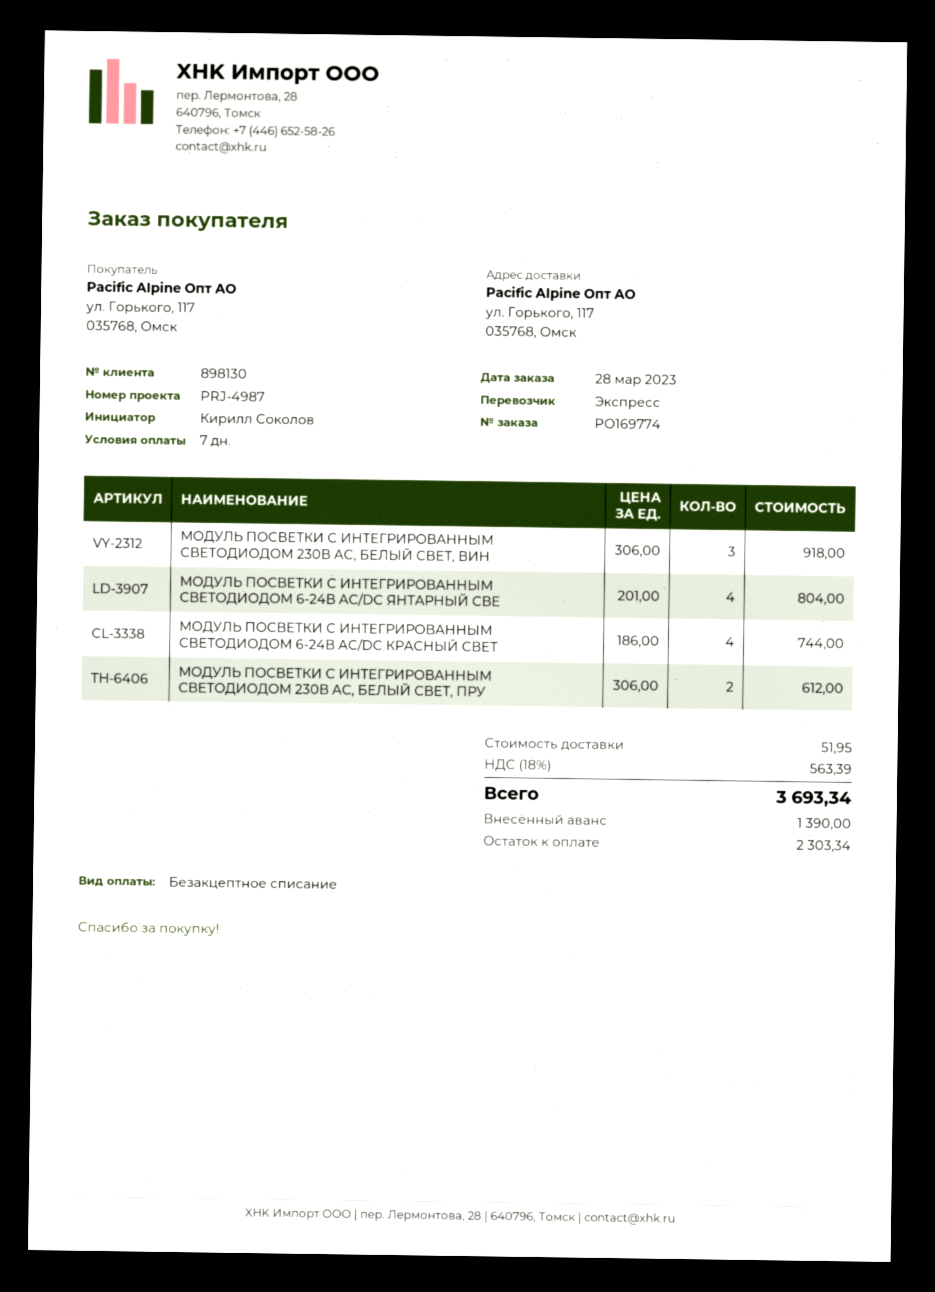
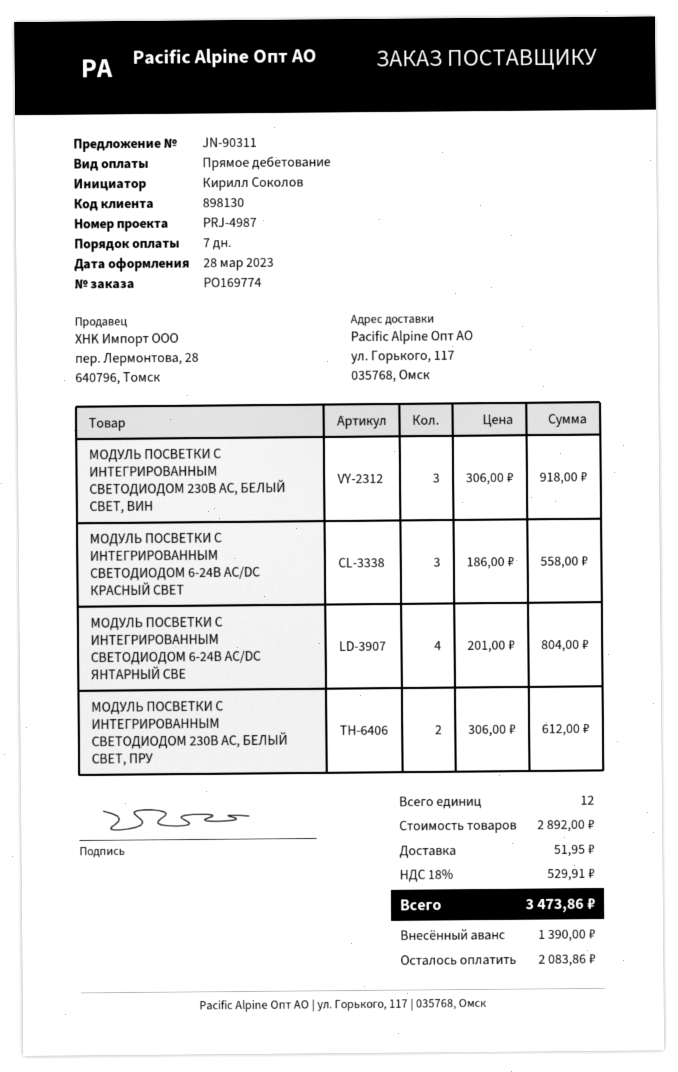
МОДУЛЬ ПОСВЕТКИ С ИНТЕГРИРОВАННЫМ СВЕТОДИОДОМ 6-24В AC/DC КРАСНЫЙ СВЕТ: 4 x 186.00 = 744.00 -> 3 x 186.00 = 558.00
tax: 18% = 563.39 -> 18% = 529.91
total: 3693.34 -> 3473.86
balance: 2303.34 -> 2083.86

